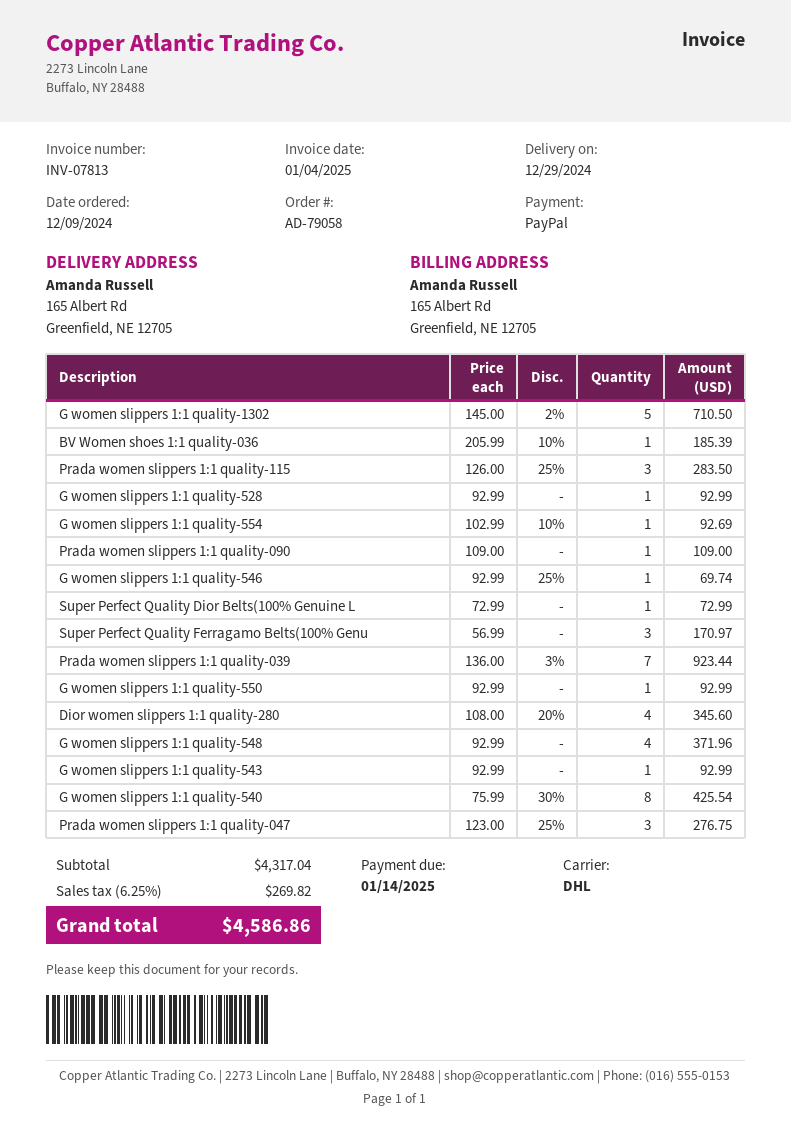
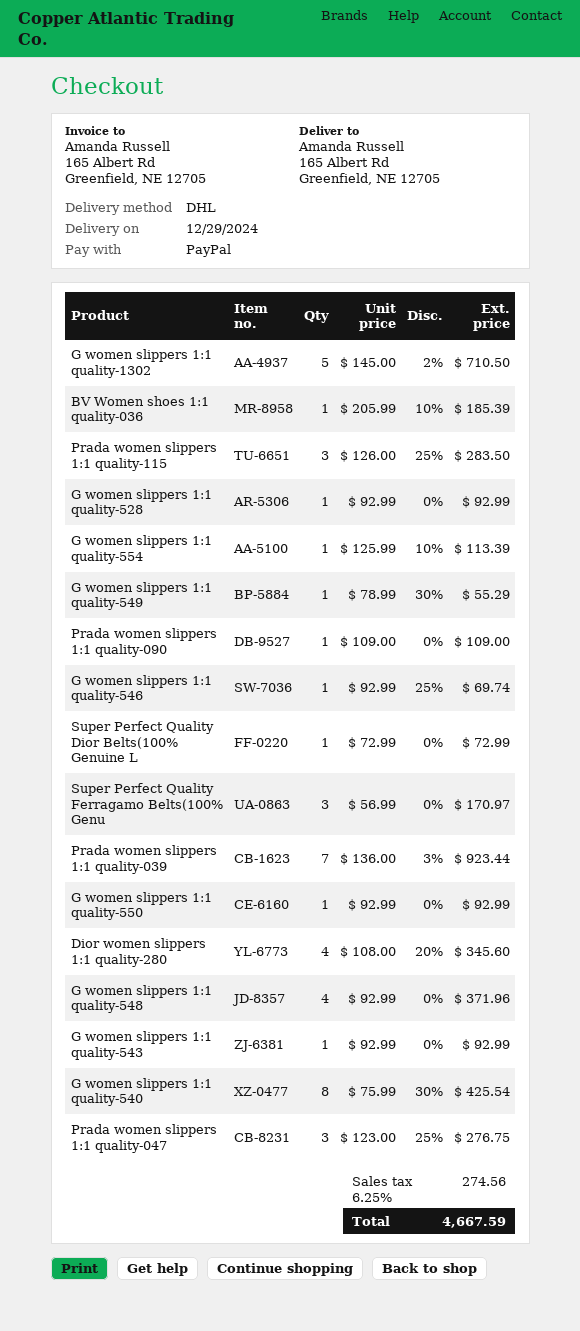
G women slippers 1:1 quality-554: 1 x 102.99 - 10% = 92.69 -> 1 x 125.99 - 10% = 113.39
G women slippers 1:1 quality-549: none -> 1 x 78.99 - 30% = 55.29
tax: 6.25% = 269.82 -> 6.25% = 274.56
total: 4586.86 -> 4667.59

